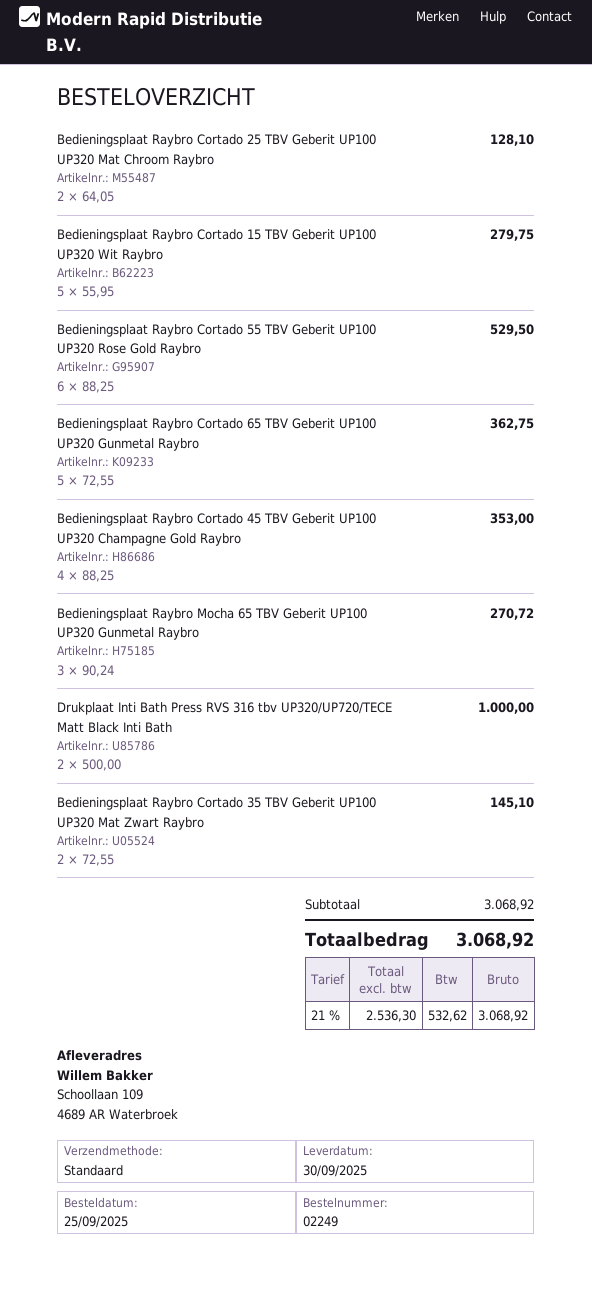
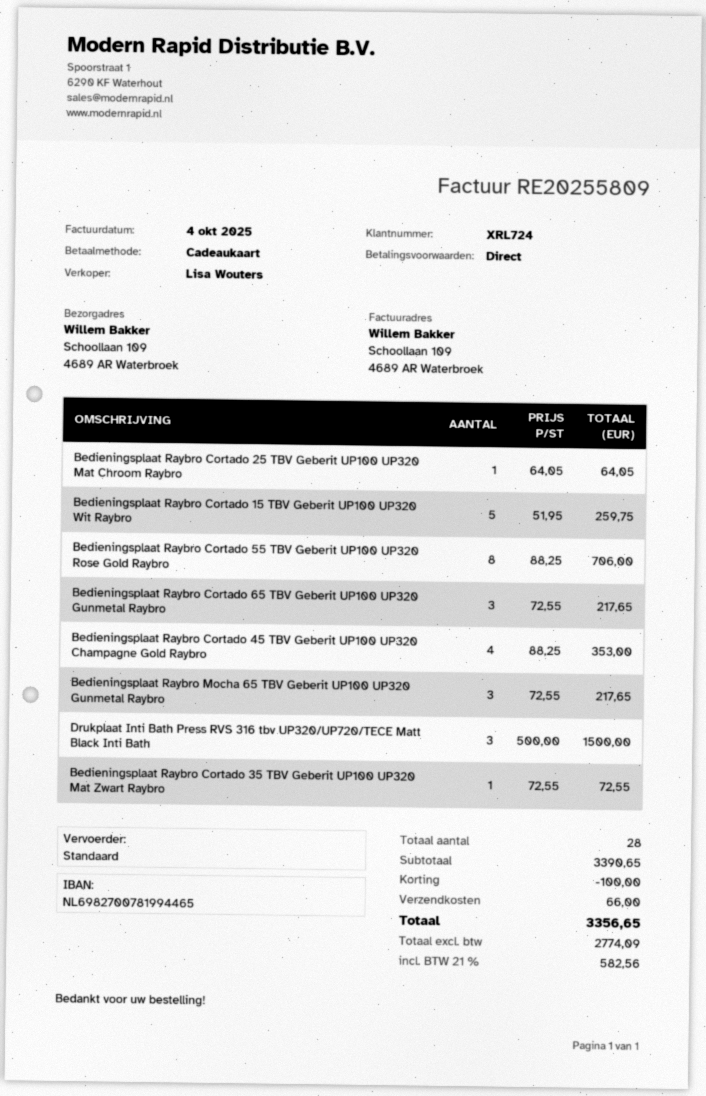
Bedieningsplaat Raybro Cortado 25 TBV Geberit UP100 UP320 Mat Chroom Raybro: 2 x 64.05 = 128.10 -> 1 x 64.05 = 64.05
Bedieningsplaat Raybro Cortado 15 TBV Geberit UP100 UP320 Wit Raybro: 5 x 55.95 = 279.75 -> 5 x 51.95 = 259.75
Bedieningsplaat Raybro Cortado 55 TBV Geberit UP100 UP320 Rose Gold Raybro: 6 x 88.25 = 529.50 -> 8 x 88.25 = 706.00
Bedieningsplaat Raybro Cortado 65 TBV Geberit UP100 UP320 Gunmetal Raybro: 5 x 72.55 = 362.75 -> 3 x 72.55 = 217.65
Bedieningsplaat Raybro Mocha 65 TBV Geberit UP100 UP320 Gunmetal Raybro: 3 x 90.24 = 270.72 -> 3 x 72.55 = 217.65
Drukplaat Inti Bath Press RVS 316 tbv UP320/UP720/TECE Matt Black Inti Bath: 2 x 500.00 = 1000.00 -> 3 x 500.00 = 1500.00
Bedieningsplaat Raybro Cortado 35 TBV Geberit UP100 UP320 Mat Zwart Raybro: 2 x 72.55 = 145.10 -> 1 x 72.55 = 72.55
subtotal: 3068.92 -> 3390.65
discount: none -> 100.00
shipping: none -> 66.00
net: 2536.30 -> 2774.09
tax: 21% = 532.62 -> 21% = 582.56
total: 3068.92 -> 3356.65

